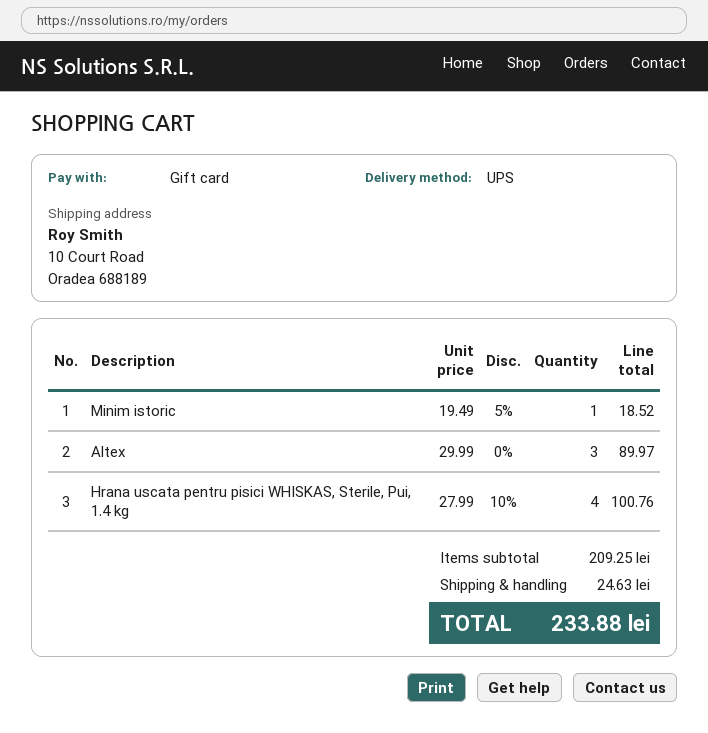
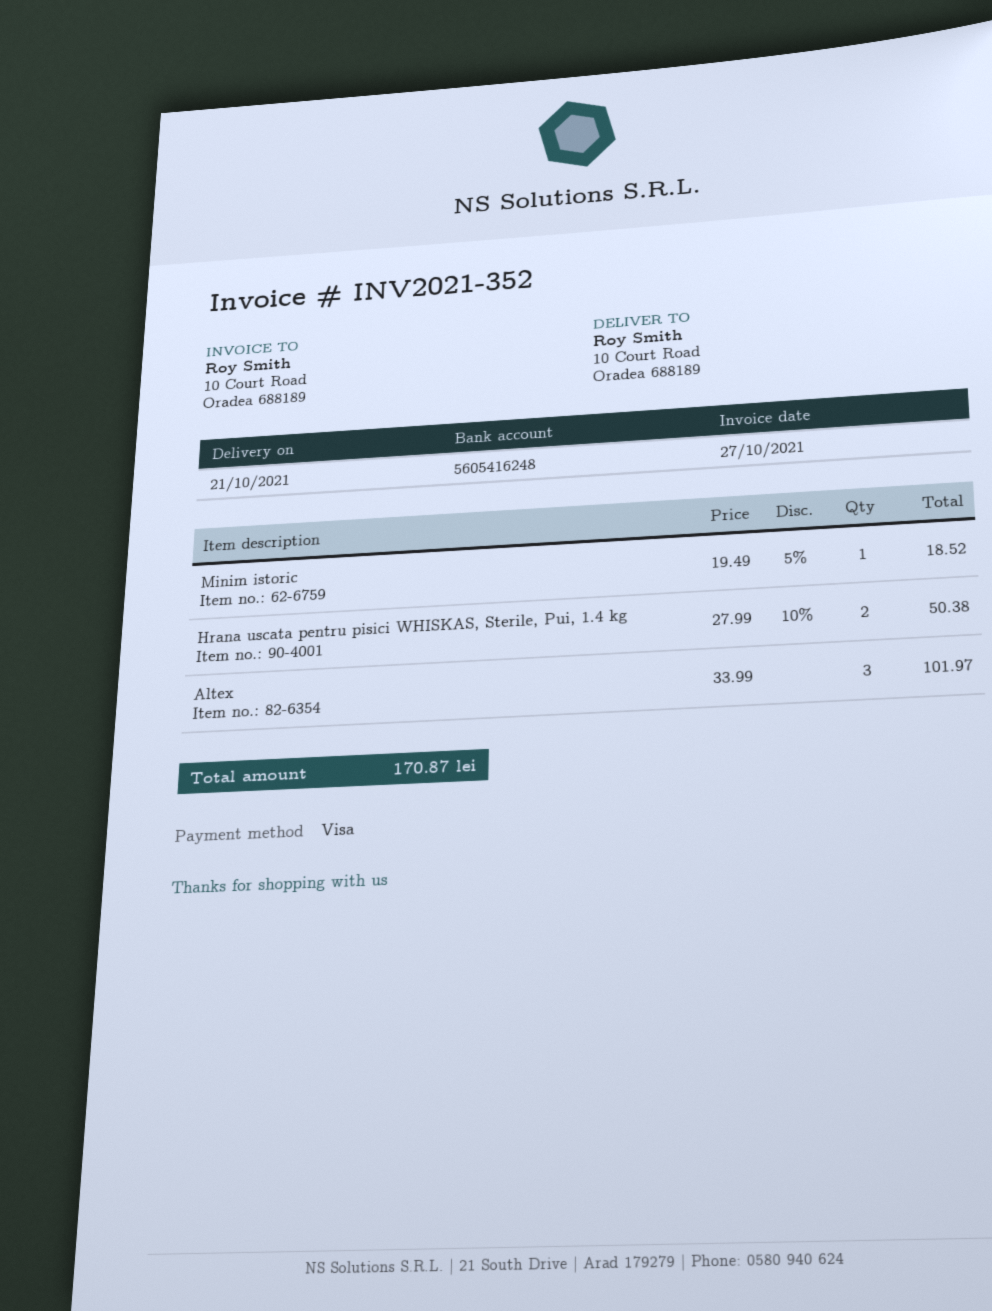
payment method: gift card -> Visa
Altex: 3 x 29.99 = 89.97 -> 3 x 33.99 = 101.97
Hrana uscata pentru pisici WHISKAS, Sterile, Pui, 1.4 kg: 4 x 27.99 - 10% = 100.76 -> 2 x 27.99 - 10% = 50.38
shipping: 24.63 -> none
total: 233.88 -> 170.87

